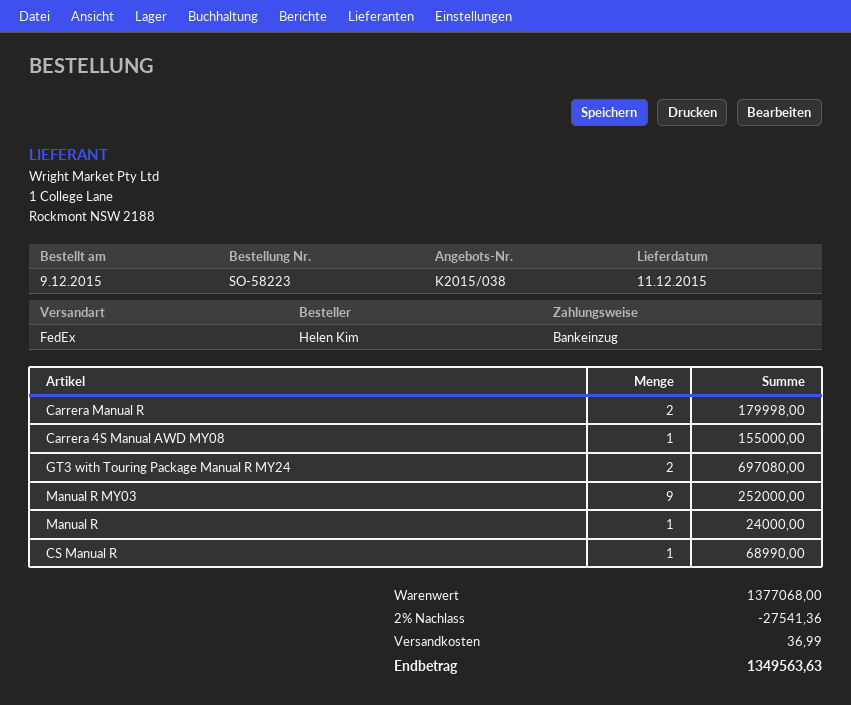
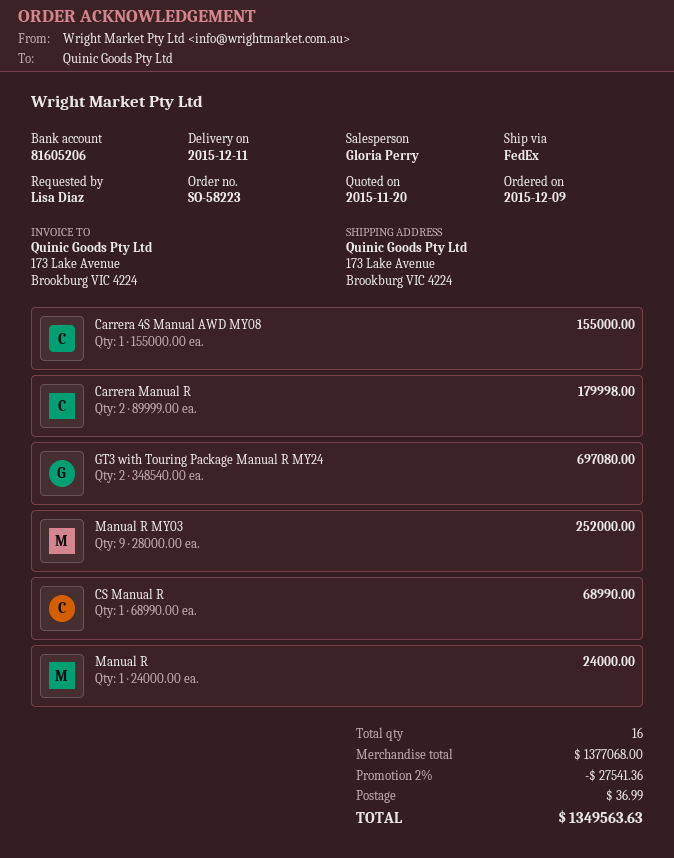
ordered by: Helen Kim -> Lisa Diaz

